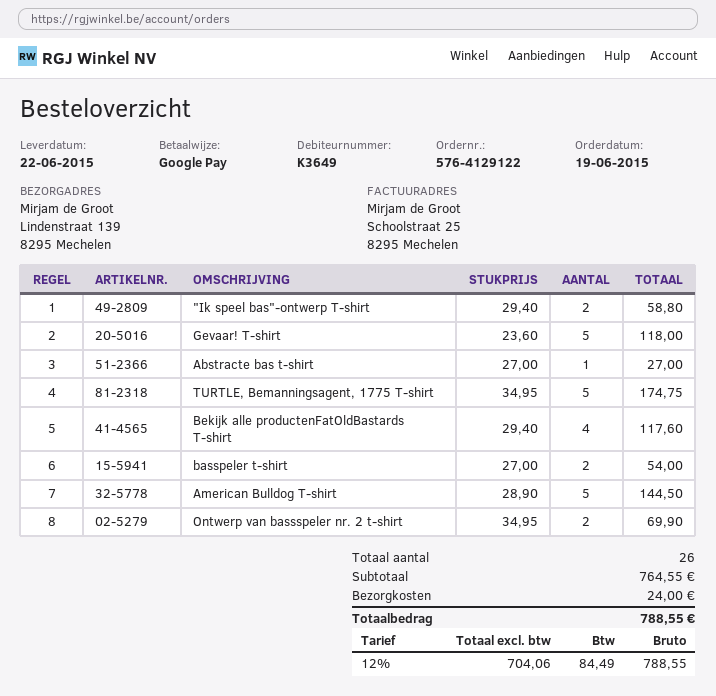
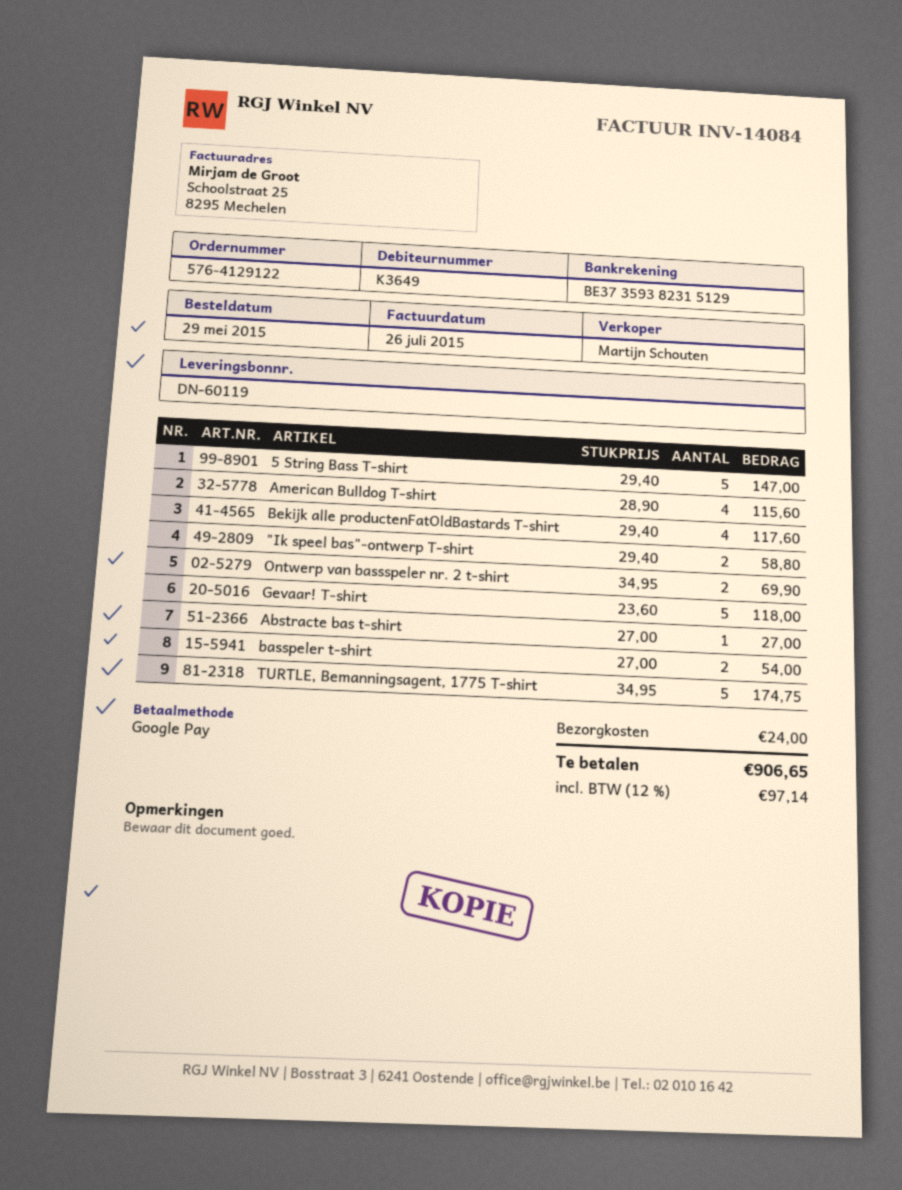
order date: 2015-06-19 -> 2015-05-29
American Bulldog T-shirt: 5 x 28.90 = 144.50 -> 4 x 28.90 = 115.60
5 String Bass T-shirt: none -> 5 x 29.40 = 147.00
tax: 12% = 84.49 -> 12% = 97.14
total: 788.55 -> 906.65

